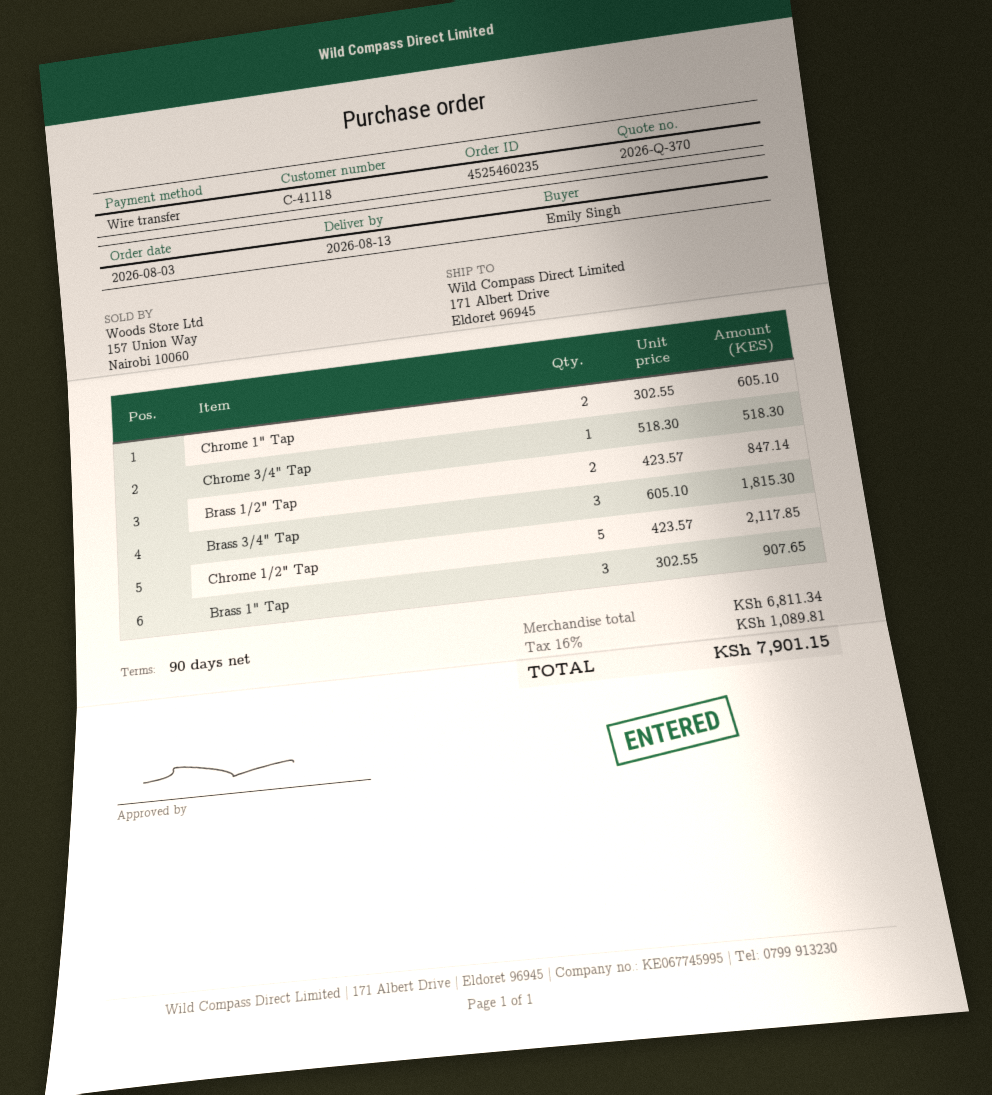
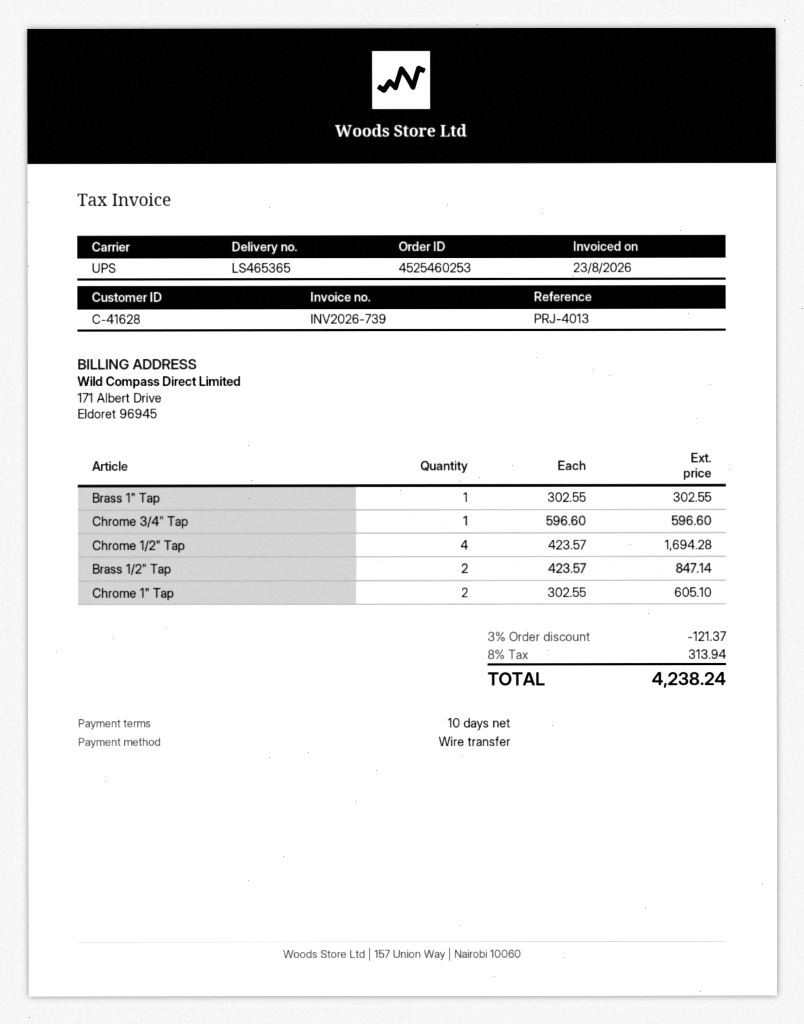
order number: 4525460235 -> 4525460253
payment terms: 90 days -> 10 days
customer number: C-41118 -> C-41628
Chrome 3/4" Tap: 1 x 518.30 = 518.30 -> 1 x 596.60 = 596.60
Brass 3/4" Tap: 3 x 605.10 = 1815.30 -> none
Chrome 1/2" Tap: 5 x 423.57 = 2117.85 -> 4 x 423.57 = 1694.28
Brass 1" Tap: 3 x 302.55 = 907.65 -> 1 x 302.55 = 302.55
discount: none -> 3% = 121.37
tax: 16% = 1089.81 -> 8% = 313.94
total: 7901.15 -> 4238.24

